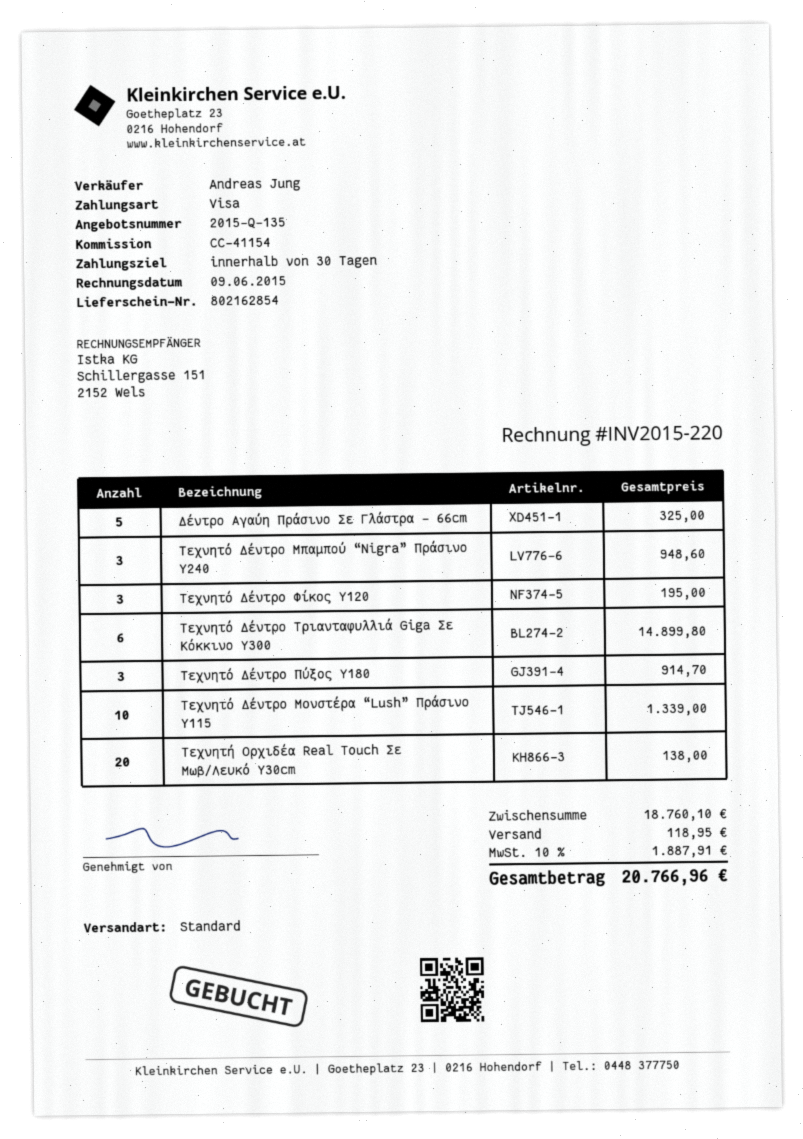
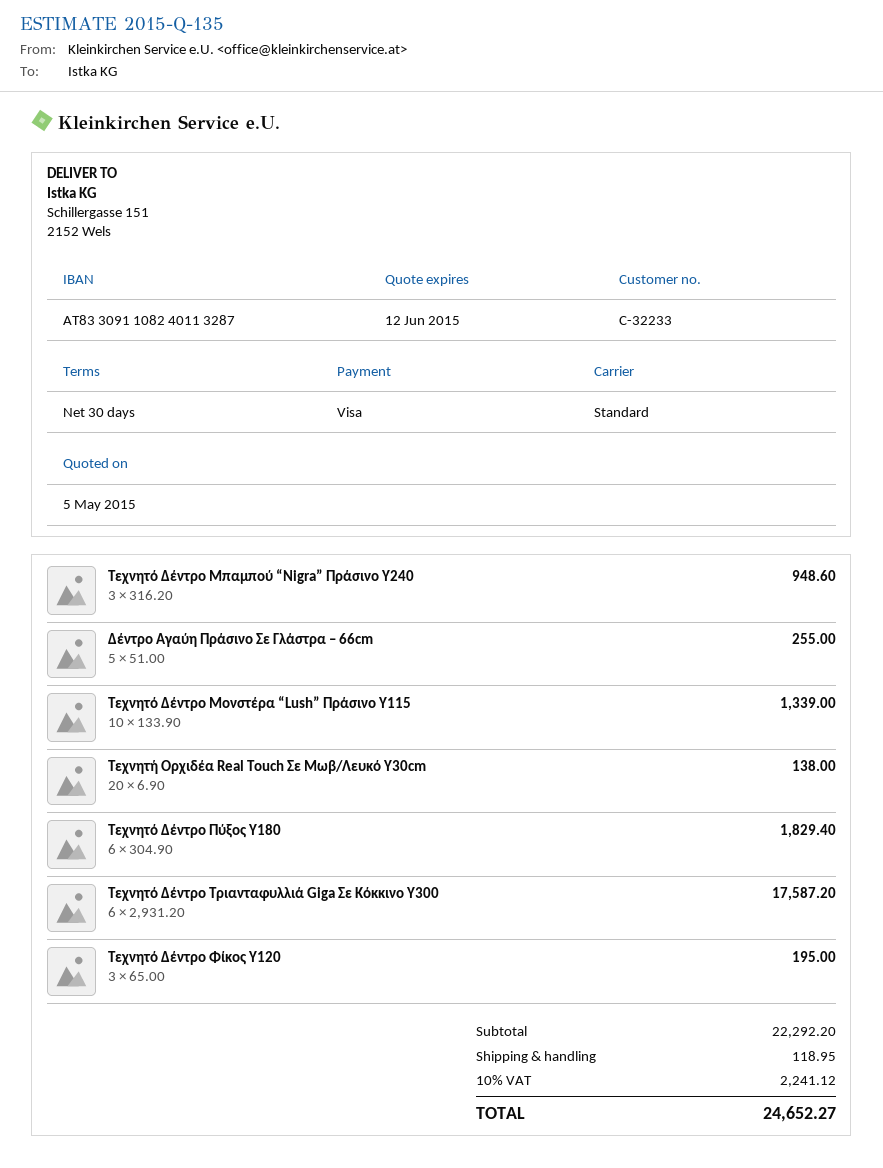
Δέντρο Αγαύη Πράσινο Σε Γλάστρα – 66cm: 5 for 325.00 -> 5 for 255.00
Τεχνητό Δέντρο Τριανταφυλλιά Giga Σε Κόκκινο Υ300: 6 for 14899.80 -> 6 for 17587.20
Τεχνητό Δέντρο Πύξος Υ180: 3 for 914.70 -> 6 for 1829.40
subtotal: 18760.10 -> 22292.20
tax: 10% = 1887.91 -> 10% = 2241.12
total: 20766.96 -> 24652.27

